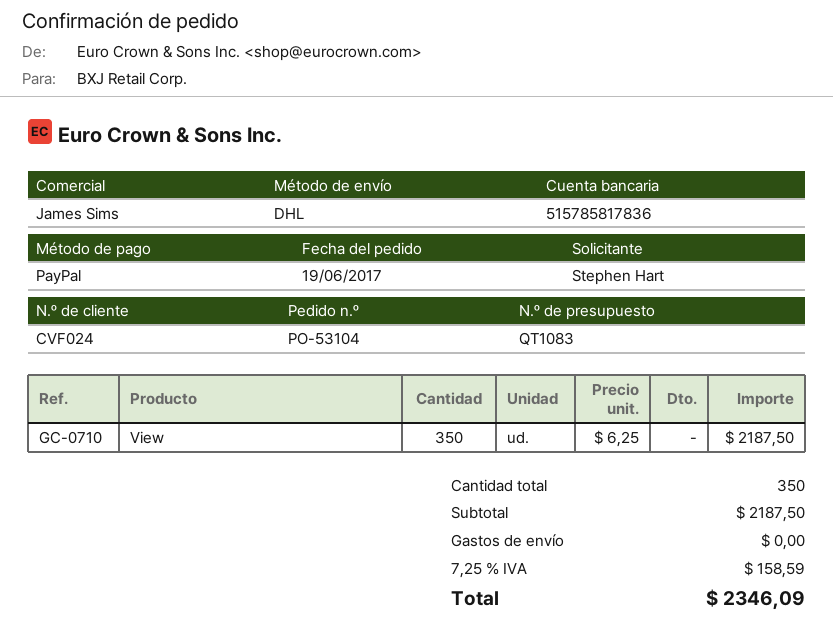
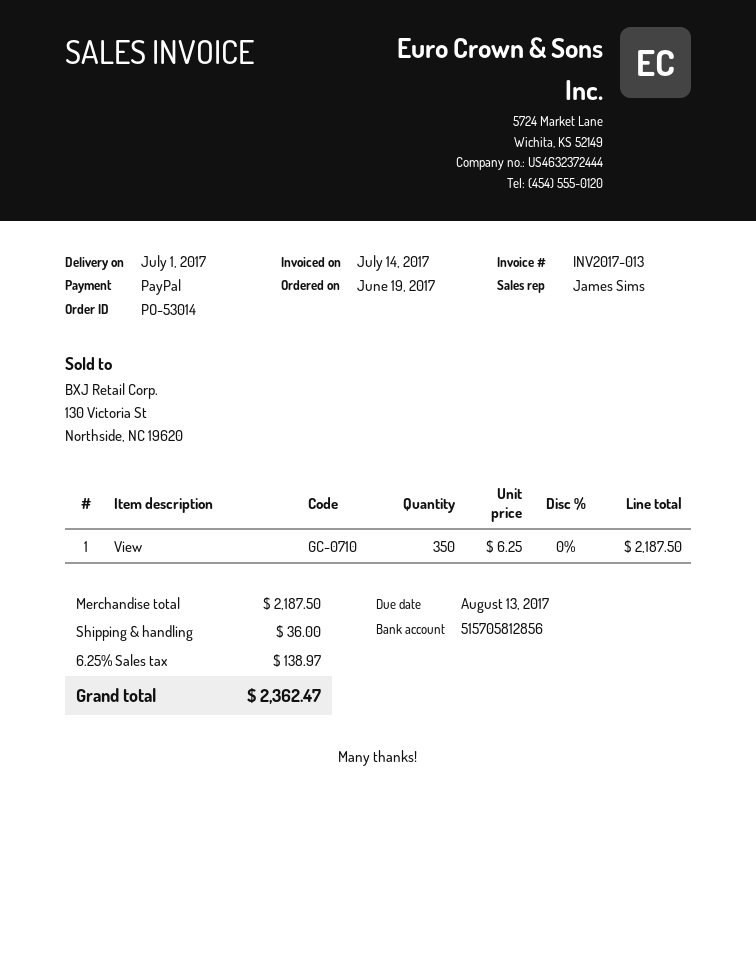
order number: PO-53104 -> PO-53014
bank account: 515785817836 -> 515705812856
shipping: 0.00 -> 36.00
tax: 7.25% = 158.59 -> 6.25% = 138.97
total: 2346.09 -> 2362.47

